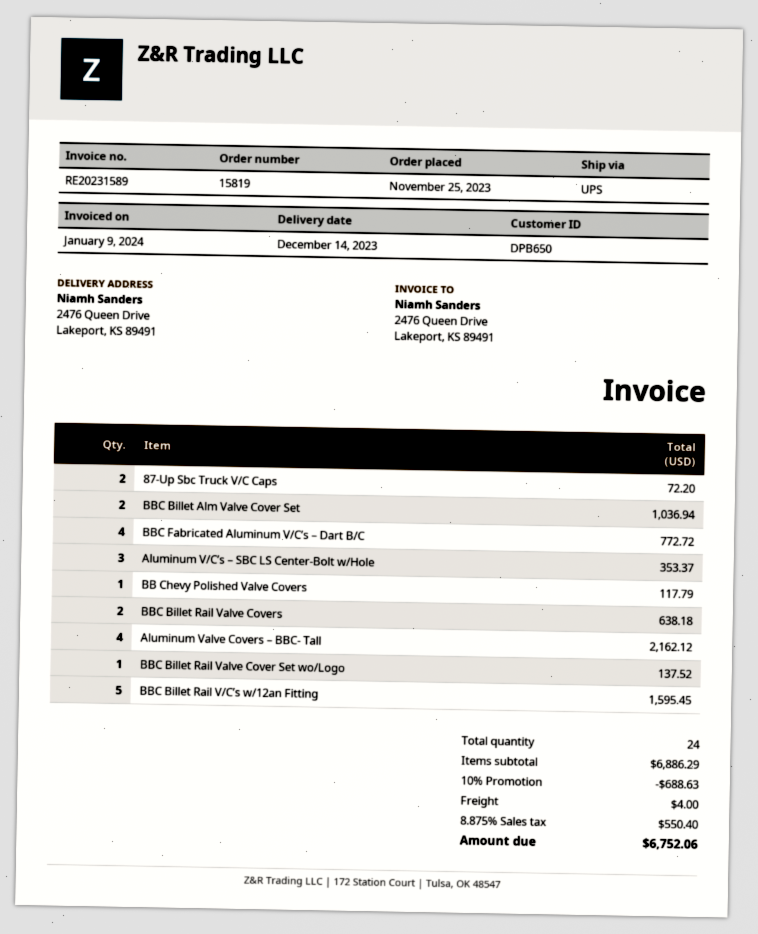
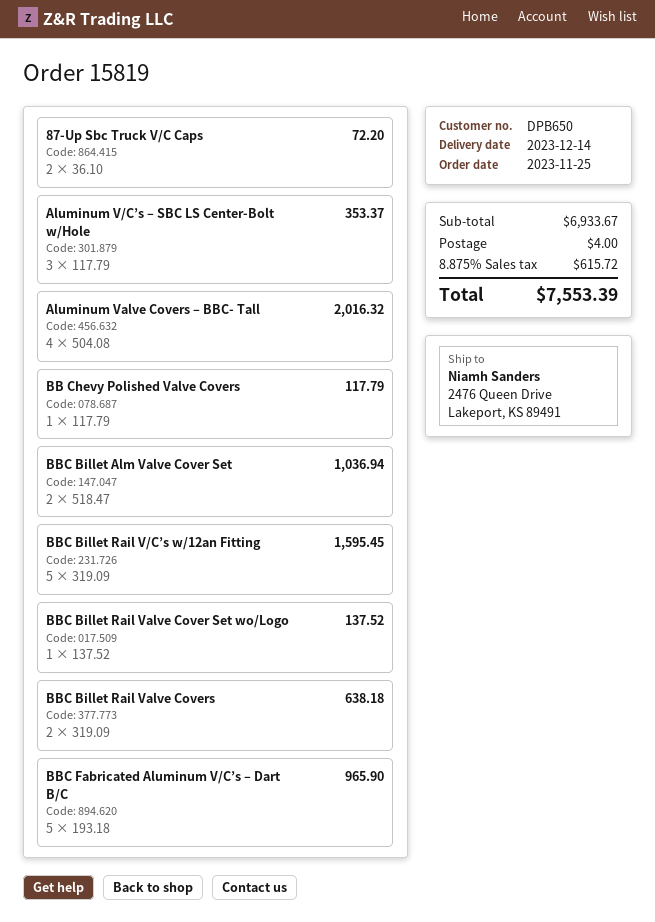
BBC Fabricated Aluminum V/C’s – Dart B/C: 4 for 772.72 -> 5 for 965.90
Aluminum Valve Covers – BBC- Tall: 4 for 2162.12 -> 4 for 2016.32
subtotal: 6886.29 -> 6933.67
discount: 10% = 688.63 -> none
tax: 8.875% = 550.40 -> 8.875% = 615.72
total: 6752.06 -> 7553.39

